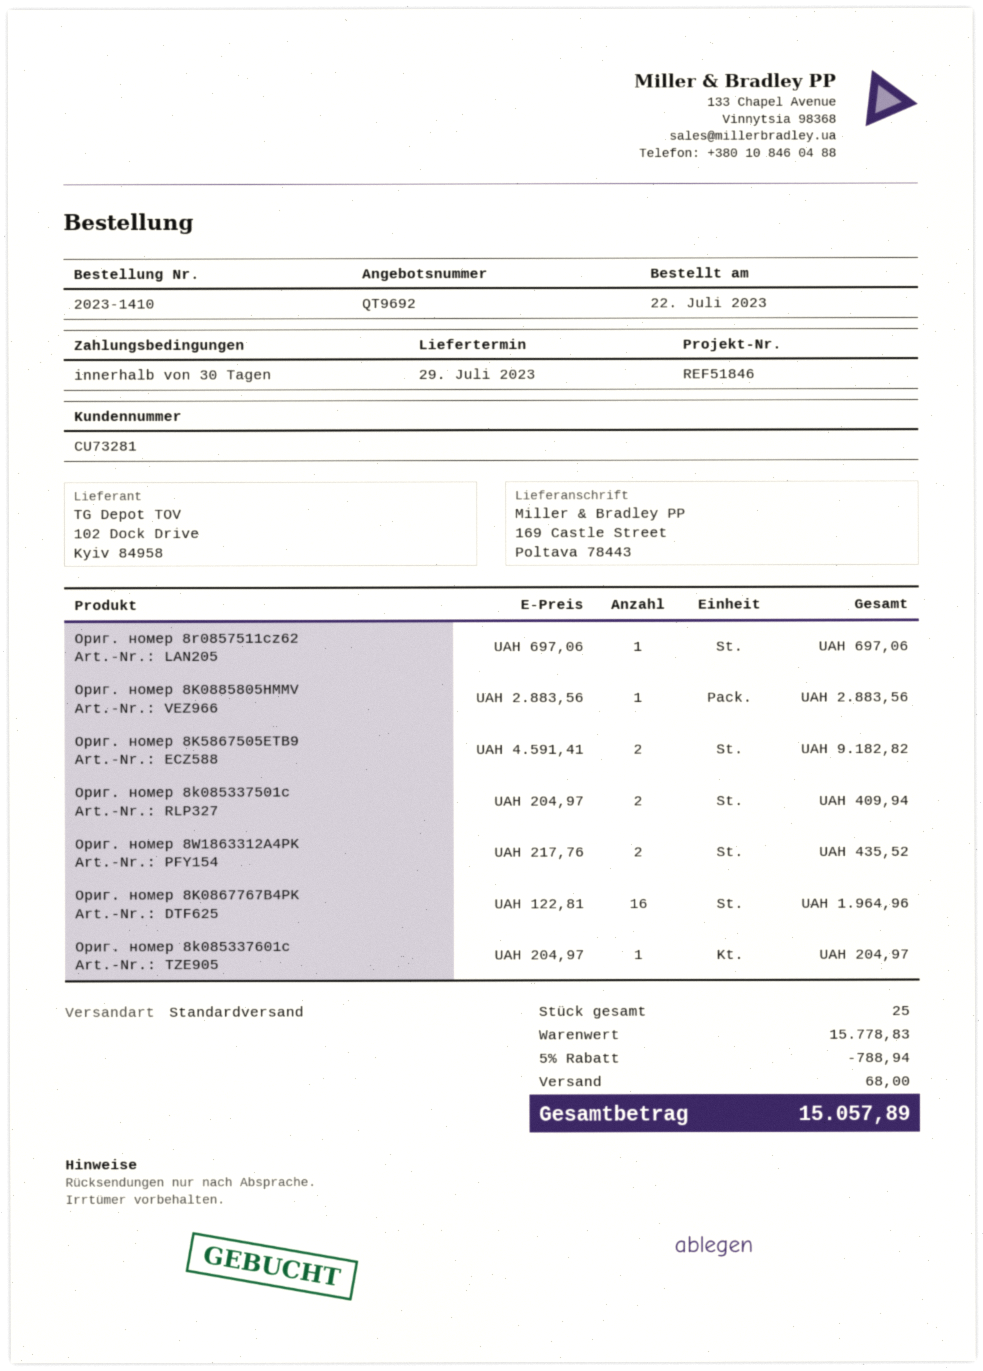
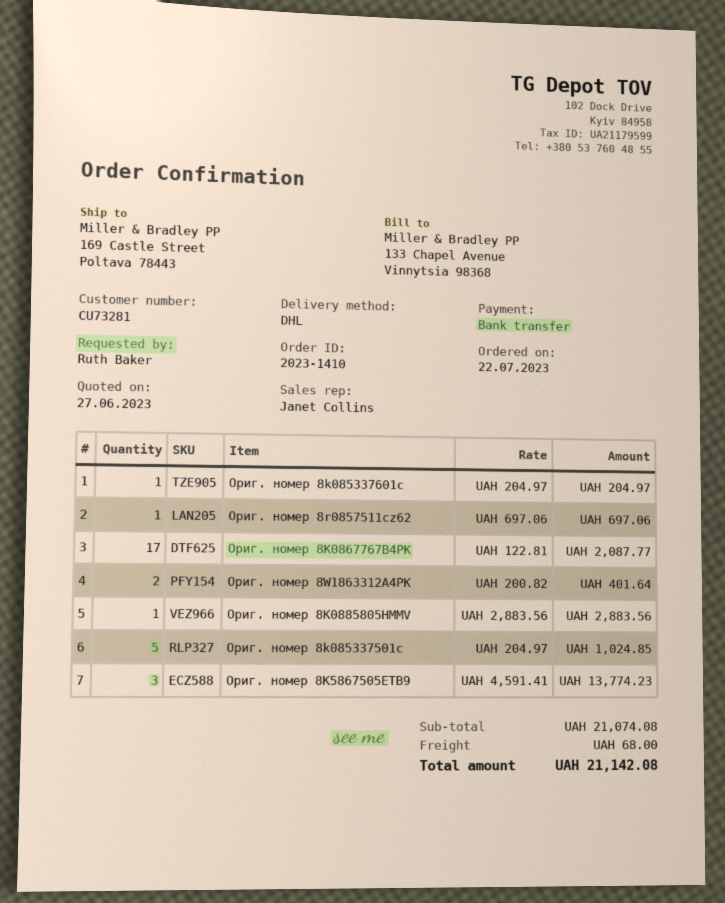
shipping method: standard -> DHL
Ориг. номер 8K5867505ETB9: 2 x 4591.41 = 9182.82 -> 3 x 4591.41 = 13774.23
Ориг. номер 8k085337501c: 2 x 204.97 = 409.94 -> 5 x 204.97 = 1024.85
Ориг. номер 8W1863312A4PK: 2 x 217.76 = 435.52 -> 2 x 200.82 = 401.64
Ориг. номер 8K0867767B4PK: 16 x 122.81 = 1964.96 -> 17 x 122.81 = 2087.77
subtotal: 15778.83 -> 21074.08
discount: 5% = 788.94 -> none
total: 15057.89 -> 21142.08

